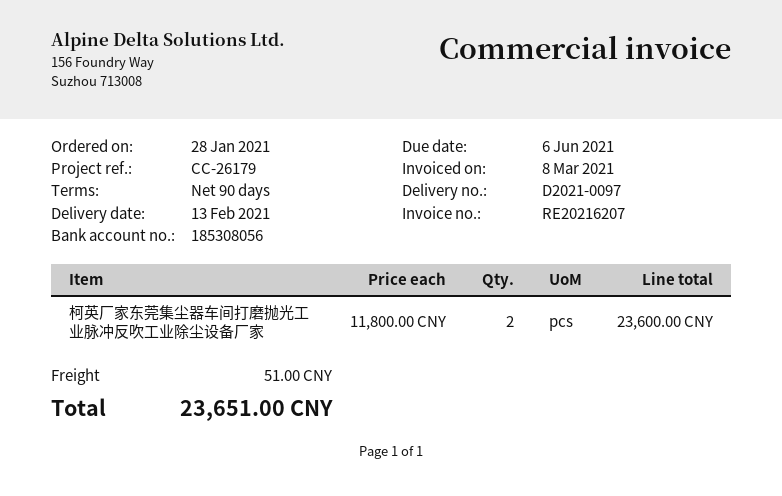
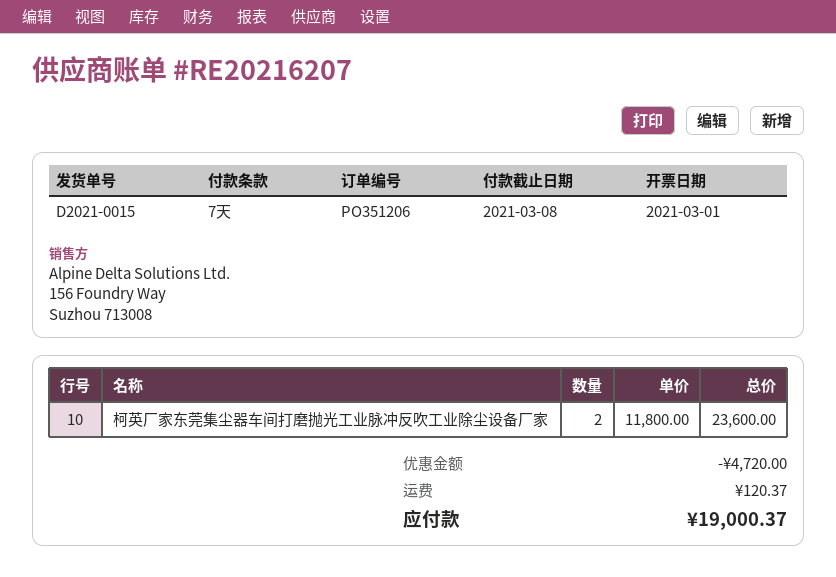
delivery note number: D2021-0097 -> D2021-0015
invoice date: 2021-03-08 -> 2021-03-01
payment terms: 90 days -> 7 days
due date: 2021-06-06 -> 2021-03-08
discount: none -> 4720.00
shipping: 51.00 -> 120.37
total: 23651.00 -> 19000.37

